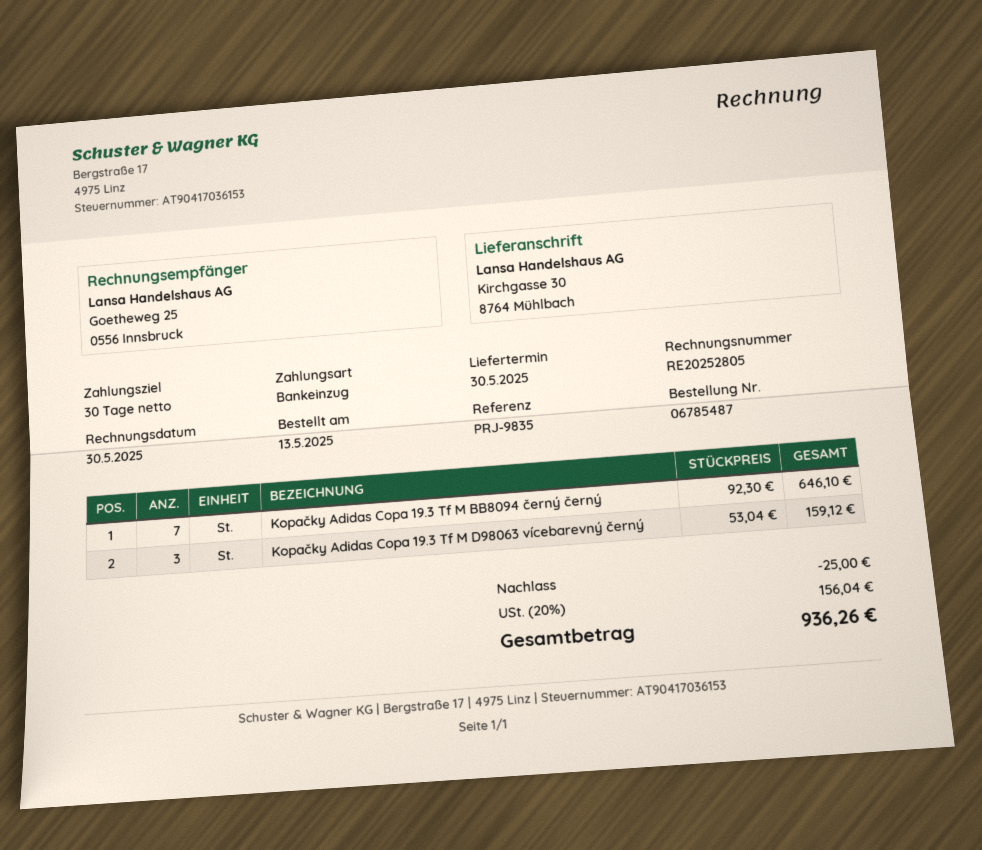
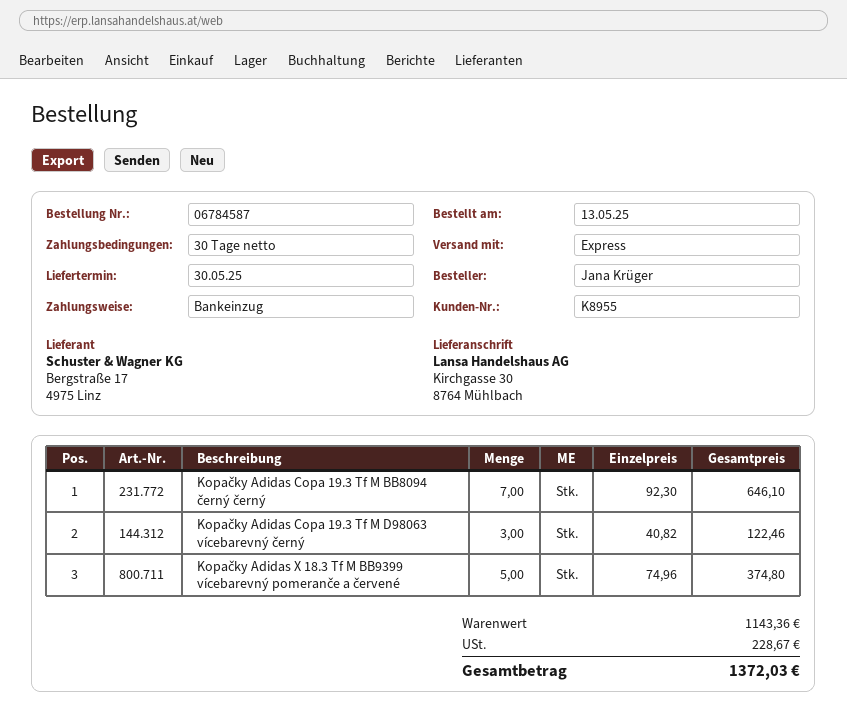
order number: 06785487 -> 06784587
Kopačky Adidas Copa 19.3 Tf M D98063 vícebarevný černý: 3 x 53.04 = 159.12 -> 3 x 40.82 = 122.46
Kopačky Adidas X 18.3 Tf M BB9399 vícebarevný pomeranče a červené: none -> 5 x 74.96 = 374.80
discount: 25.00 -> none
tax: 156.04 -> 228.67
total: 936.26 -> 1372.03

